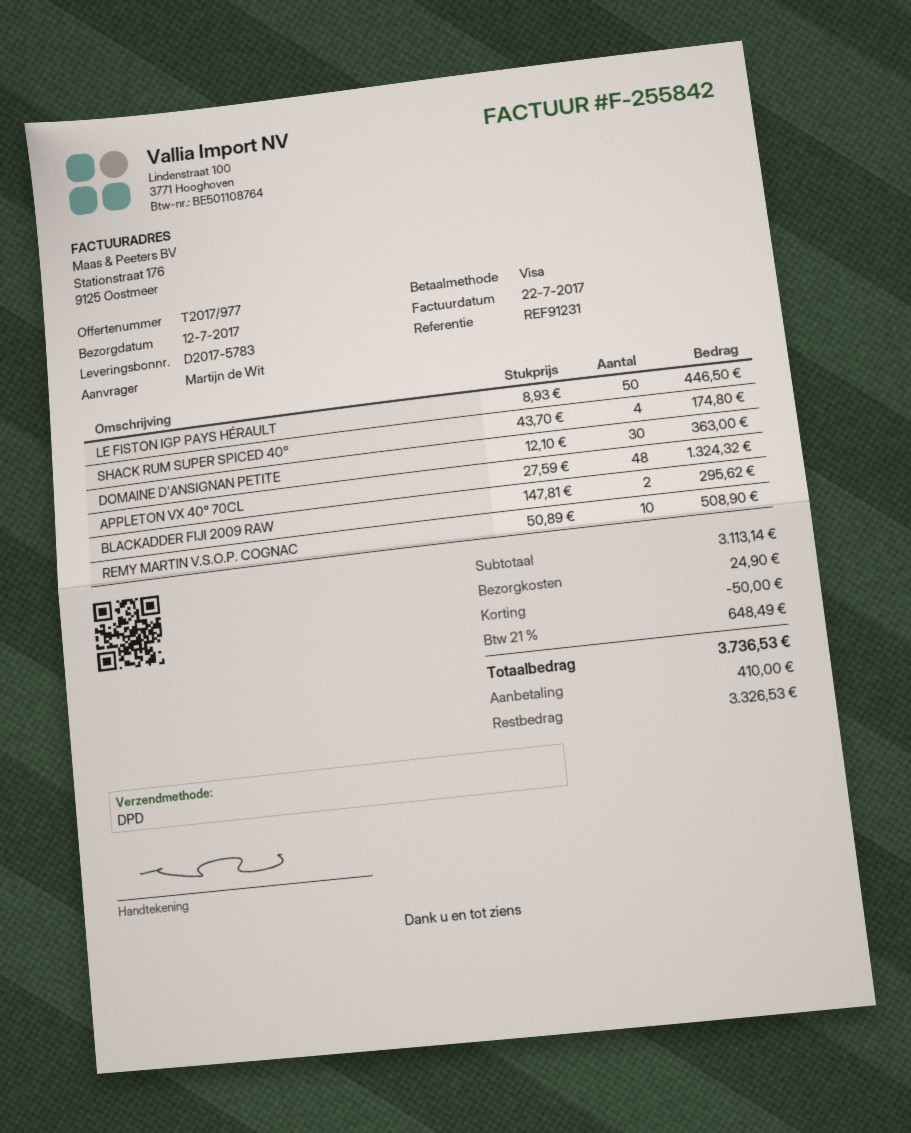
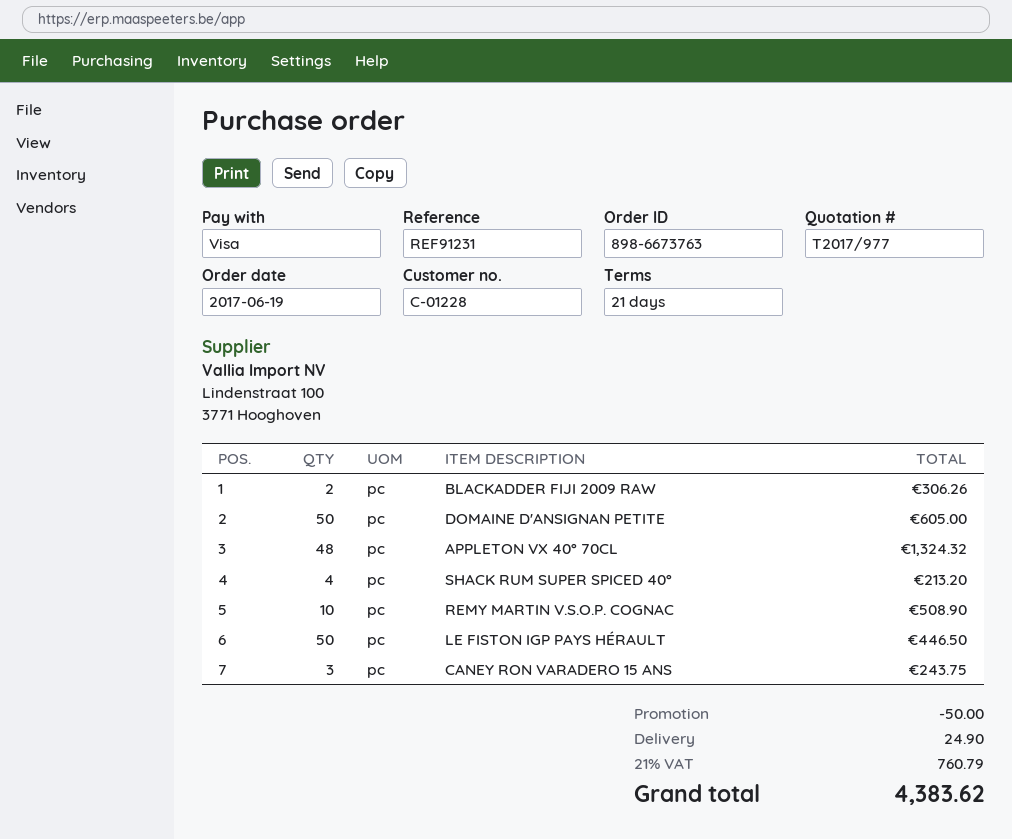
SHACK RUM SUPER SPICED 40°: 4 for 174.80 -> 4 for 213.20
DOMAINE D'ANSIGNAN PETITE: 30 for 363.00 -> 50 for 605.00
BLACKADDER FIJI 2009 RAW: 2 for 295.62 -> 2 for 306.26
CANEY RON VARADERO 15 ANS: none -> 3 for 243.75
tax: 21% = 648.49 -> 21% = 760.79
total: 3736.53 -> 4383.62

